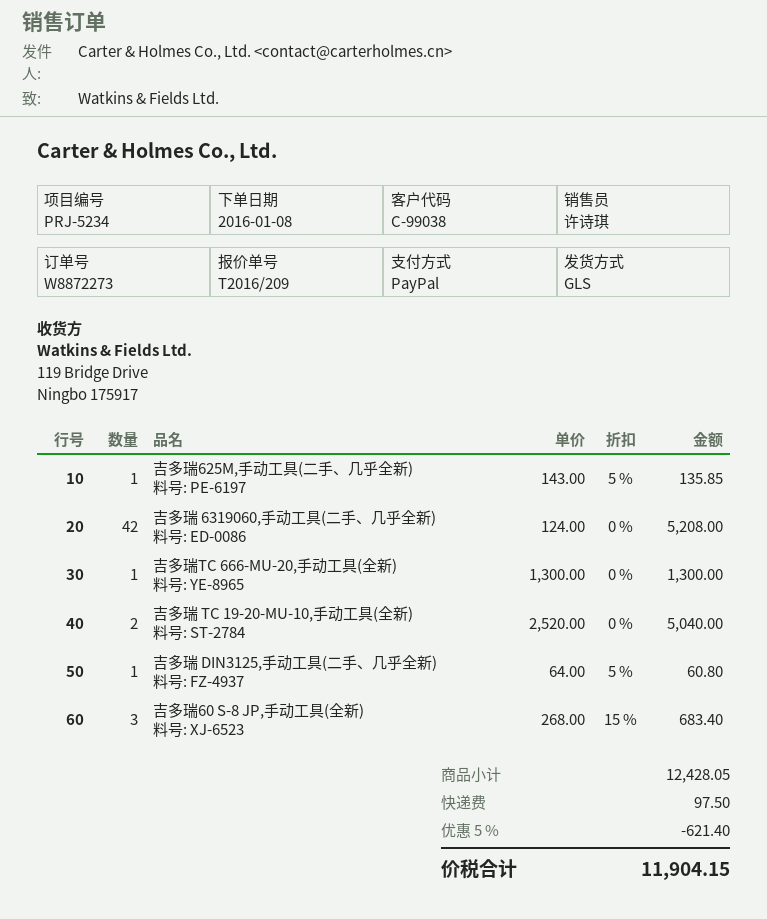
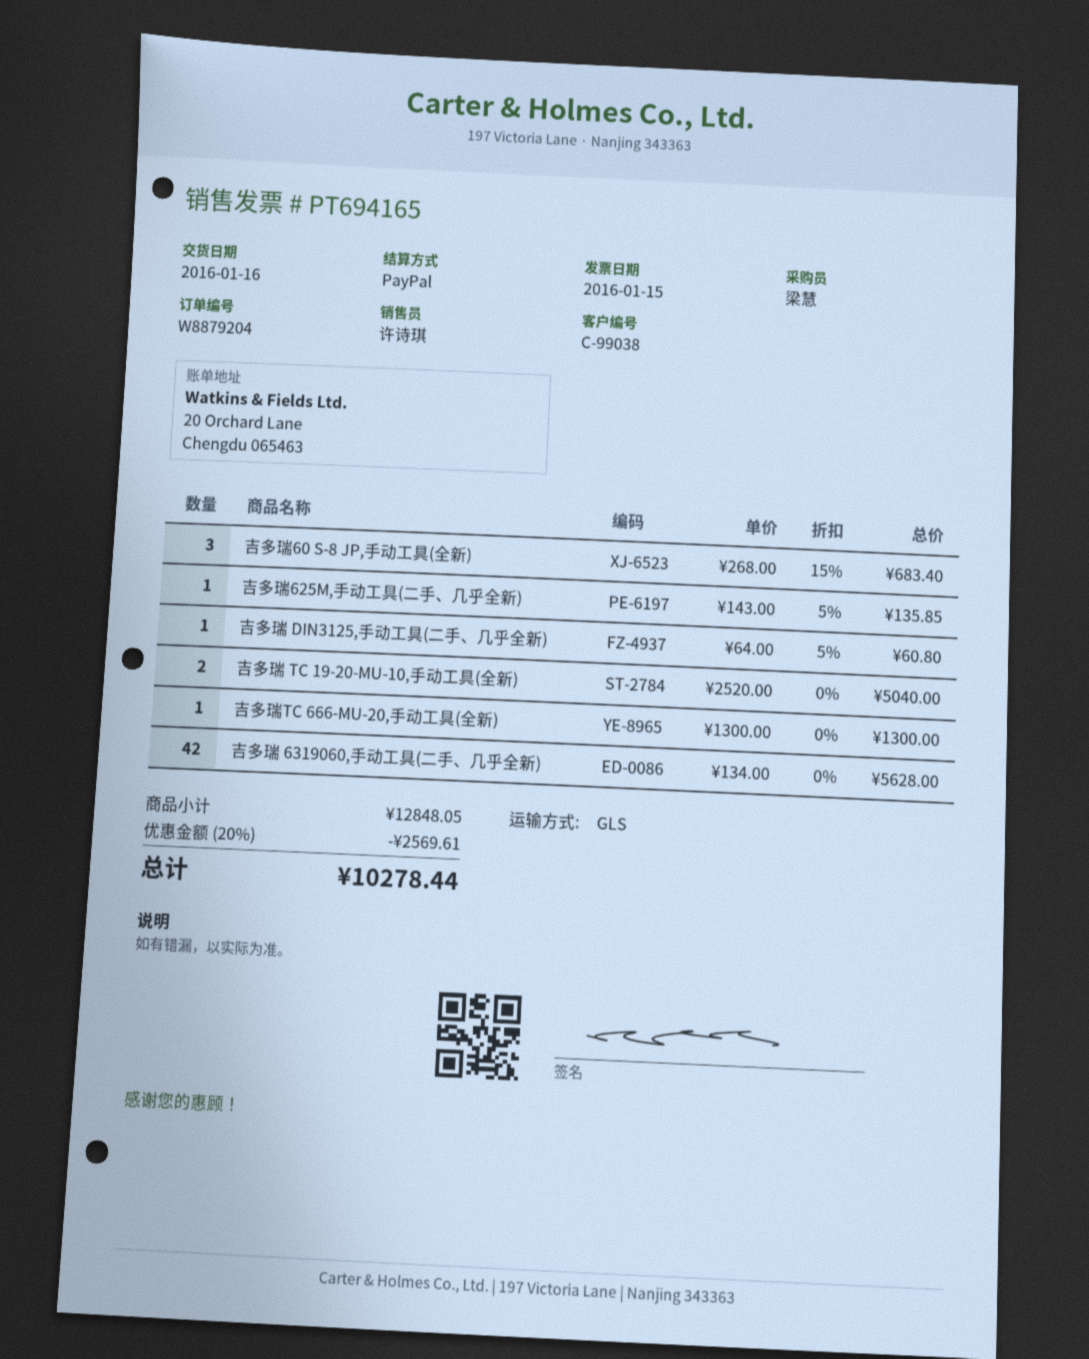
order number: W8872273 -> W8879204
吉多瑞 6319060,手动工具(二手、几乎全新): 42 x 124.00 = 5208.00 -> 42 x 134.00 = 5628.00
subtotal: 12428.05 -> 12848.05
discount: 5% = 621.40 -> 20% = 2569.61
shipping: 97.50 -> none
total: 11904.15 -> 10278.44

